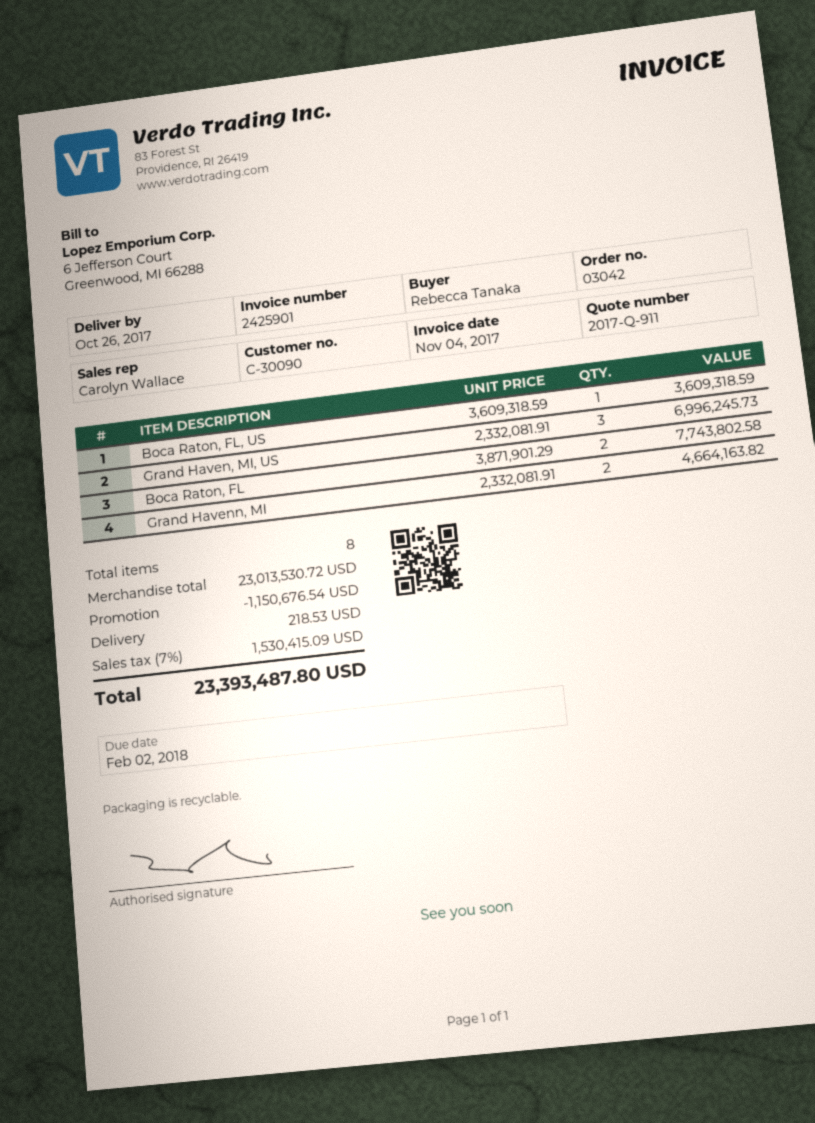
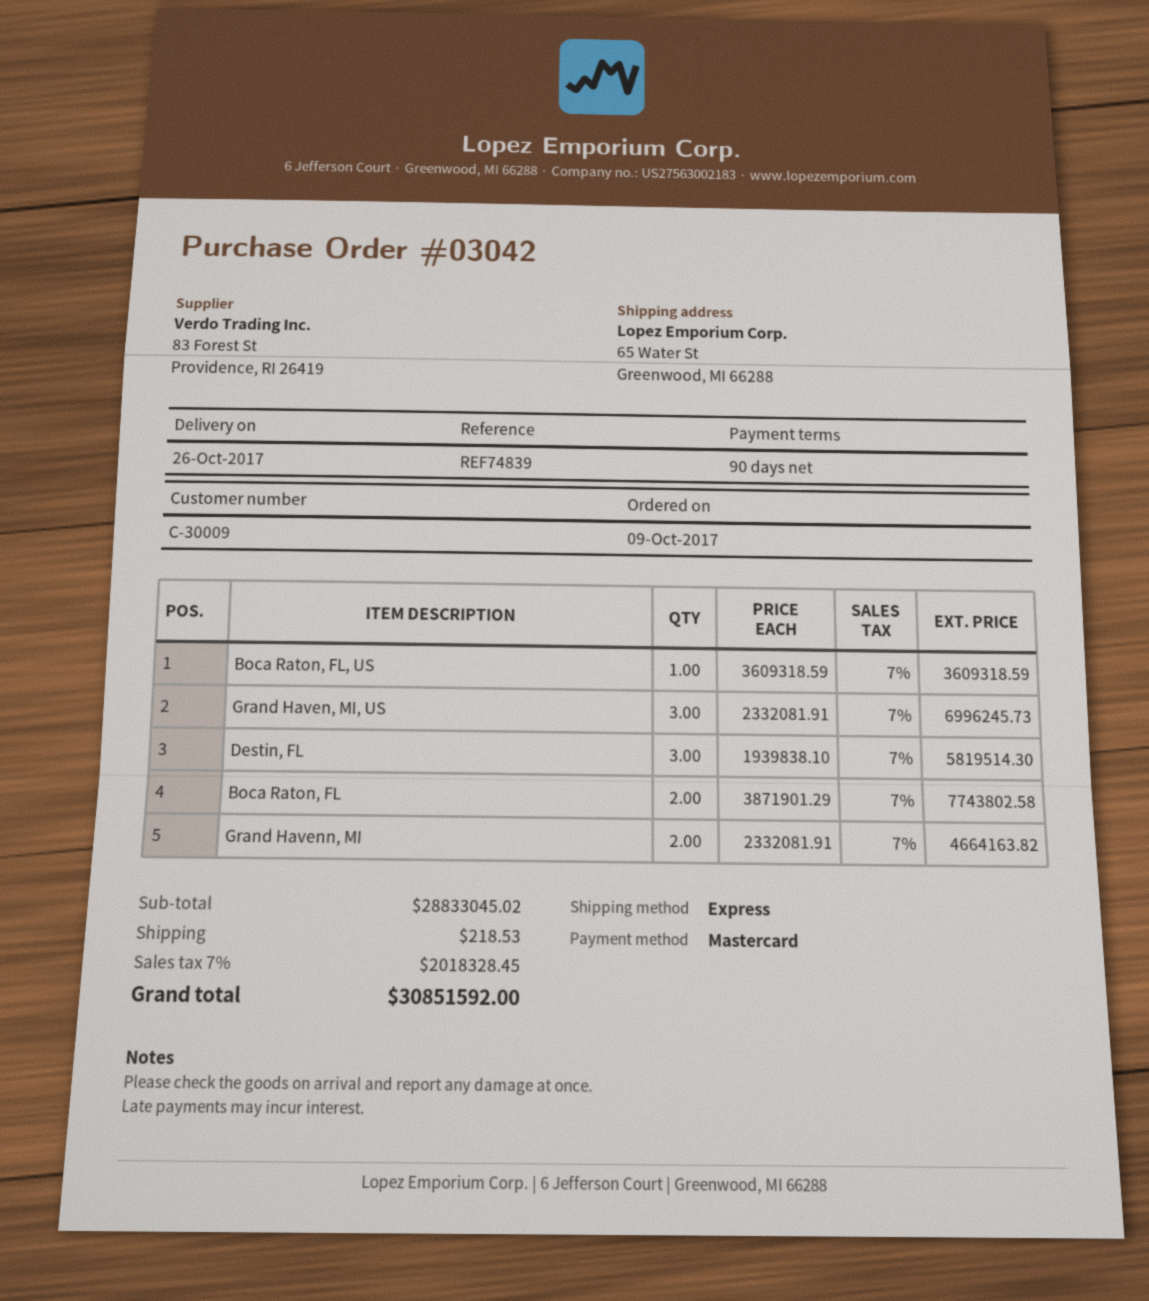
customer number: C-30090 -> C-30009
Destin, FL: none -> 3 x 1939838.10 = 5819514.30
subtotal: 23013530.72 -> 28833045.02
discount: 1150676.54 -> none
tax: 7% = 1530415.09 -> 7% = 2018328.45
total: 23393487.80 -> 30851592.00

